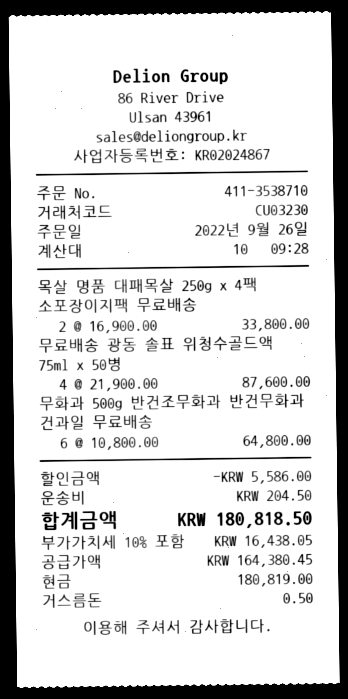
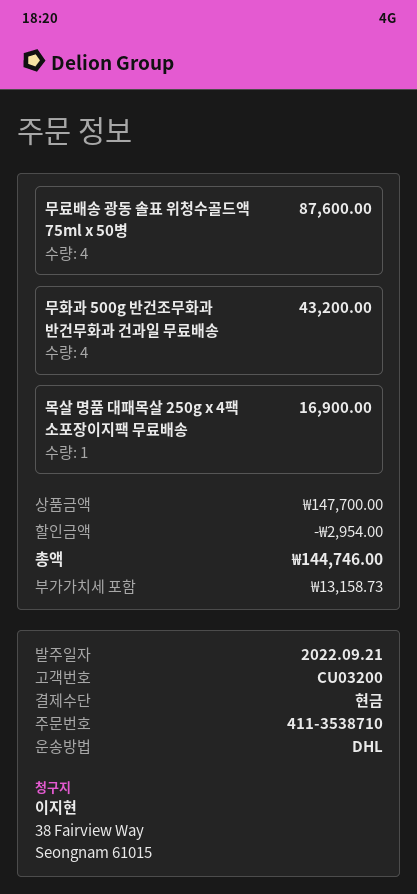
order date: 2022-09-26 -> 2022-09-21
customer number: CU03230 -> CU03200
목살 명품 대패목살 250g x 4팩 소포장이지팩 무료배송: 2 for 33800.00 -> 1 for 16900.00
무화과 500g 반건조무화과 반건무화과 건과일 무료배송: 6 for 64800.00 -> 4 for 43200.00
discount: 5586.00 -> 2954.00
shipping: 204.50 -> none
tax: 16438.05 -> 13158.73
total: 180818.50 -> 144746.00

